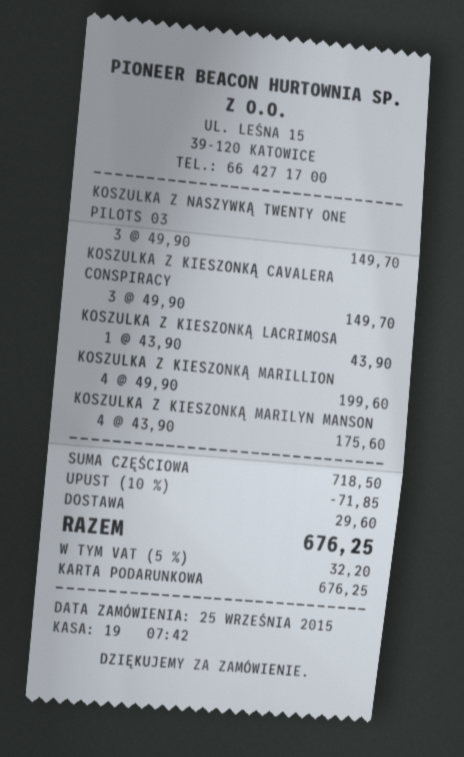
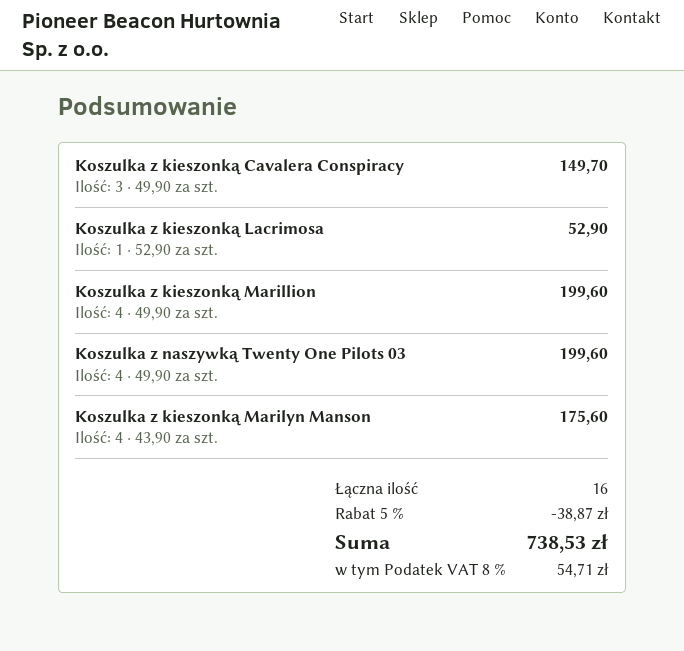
KOSZULKA Z NASZYWKĄ TWENTY ONE PILOTS 03: 3 x 49.90 = 149.70 -> 4 x 49.90 = 199.60
KOSZULKA Z KIESZONKĄ LACRIMOSA: 1 x 43.90 = 43.90 -> 1 x 52.90 = 52.90
discount: 10% = 71.85 -> 5% = 38.87
shipping: 29.60 -> none
tax: 5% = 32.20 -> 8% = 54.71
total: 676.25 -> 738.53

